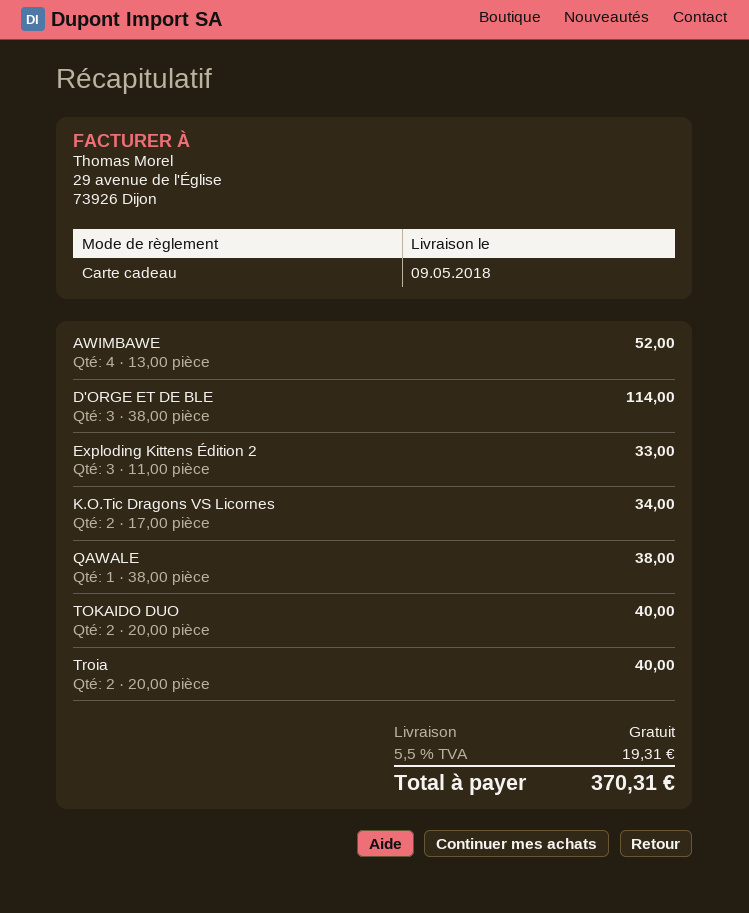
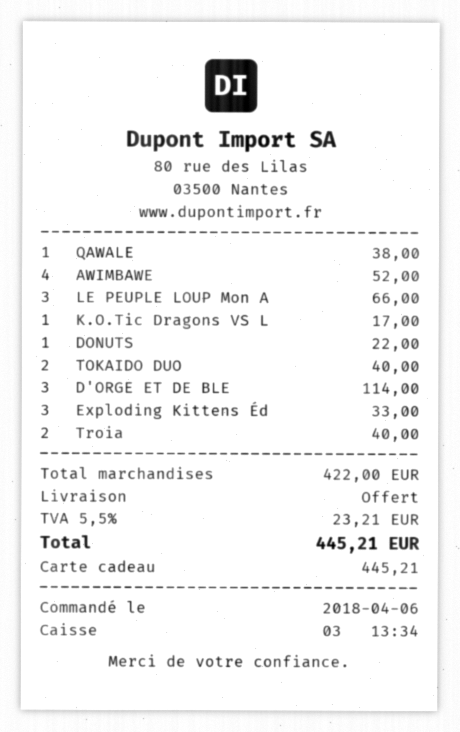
K.O.Tic Dragons VS Licornes: 2 for 34.00 -> 1 for 17.00
LE PEUPLE LOUP Mon A: none -> 3 for 66.00
DONUTS: none -> 1 for 22.00
tax: 5.5% = 19.31 -> 5.5% = 23.21
total: 370.31 -> 445.21

